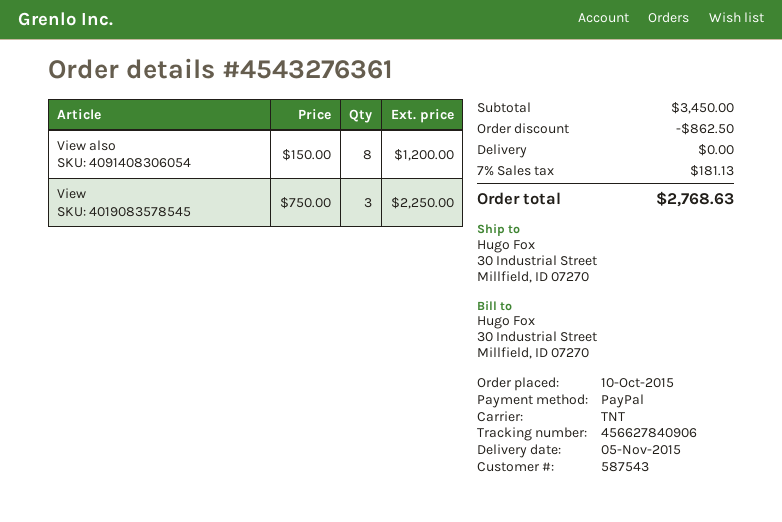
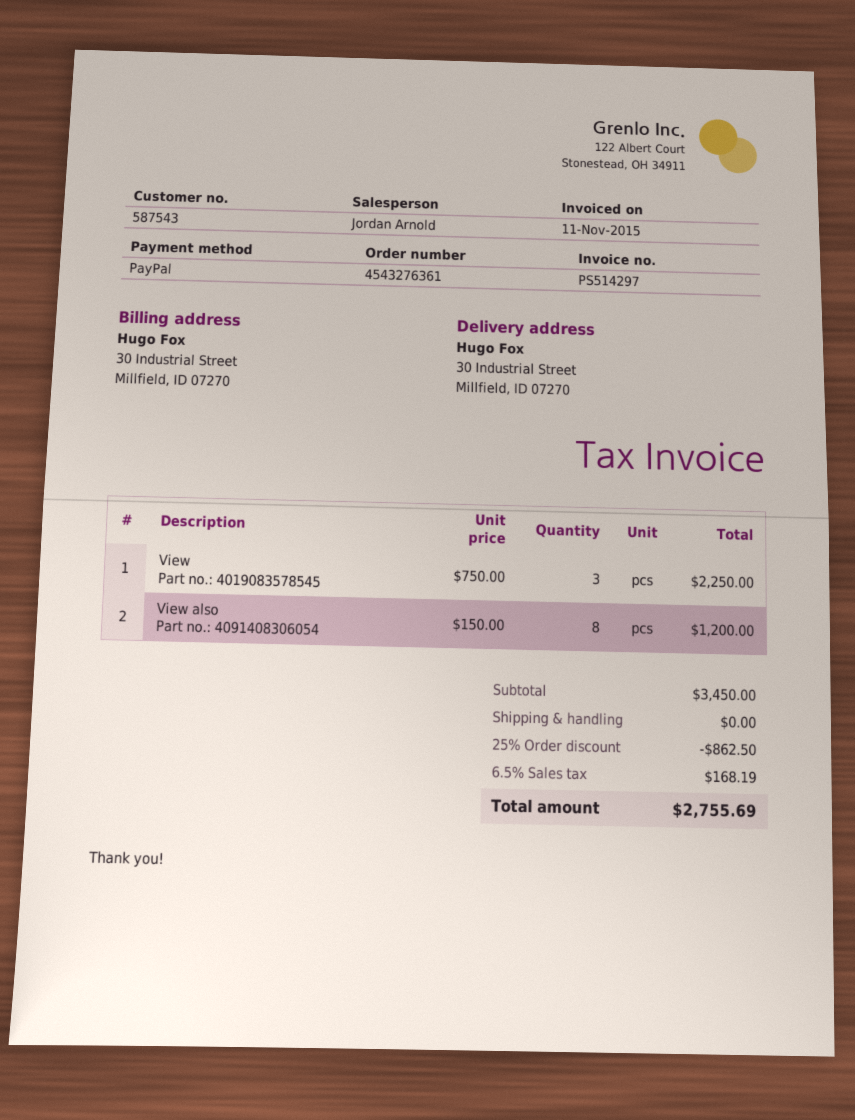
tax: 7% = 181.13 -> 6.5% = 168.19
total: 2768.63 -> 2755.69

